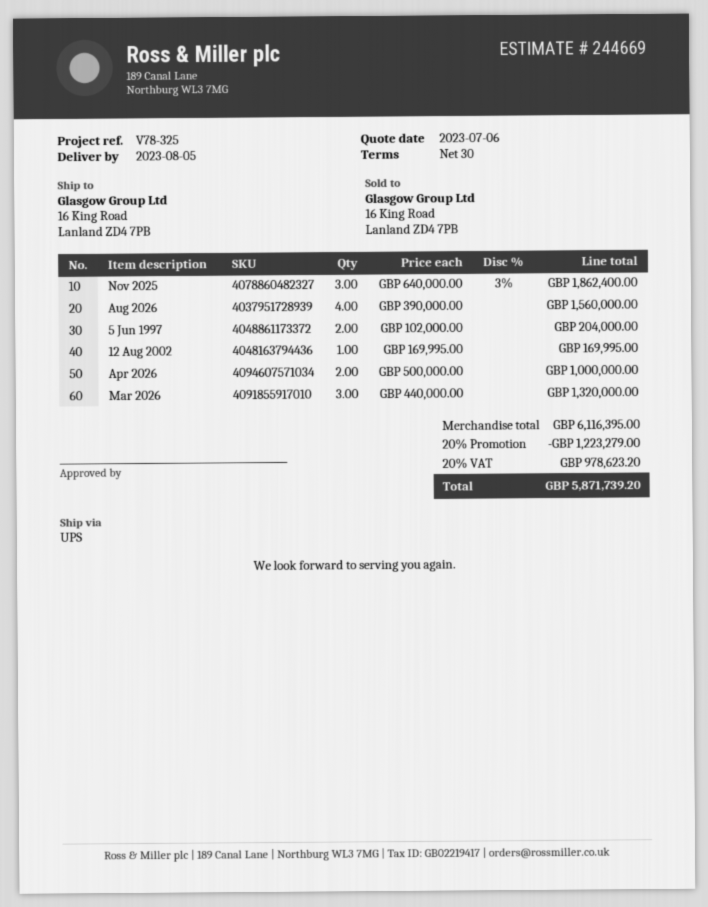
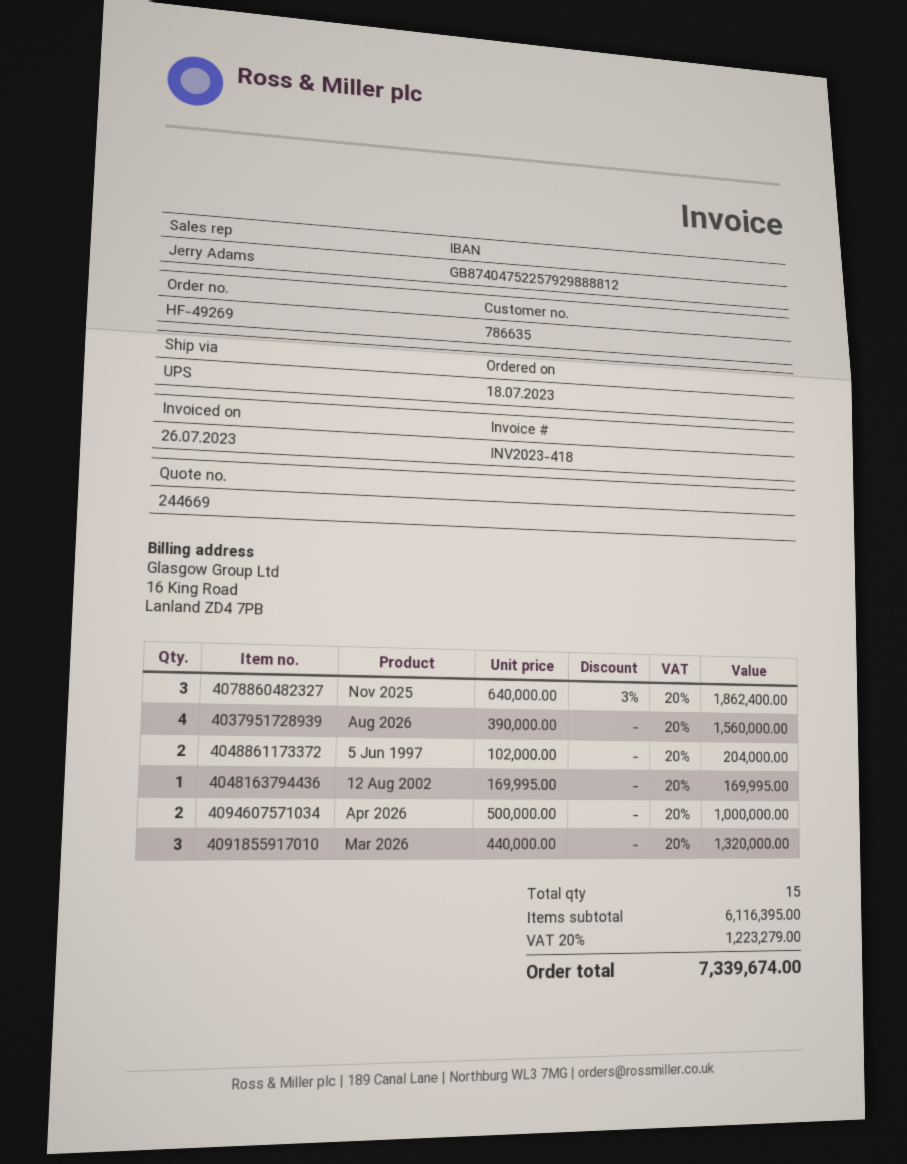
discount: 20% = 1223279.00 -> none
tax: 20% = 978623.20 -> 20% = 1223279.00
total: 5871739.20 -> 7339674.00

